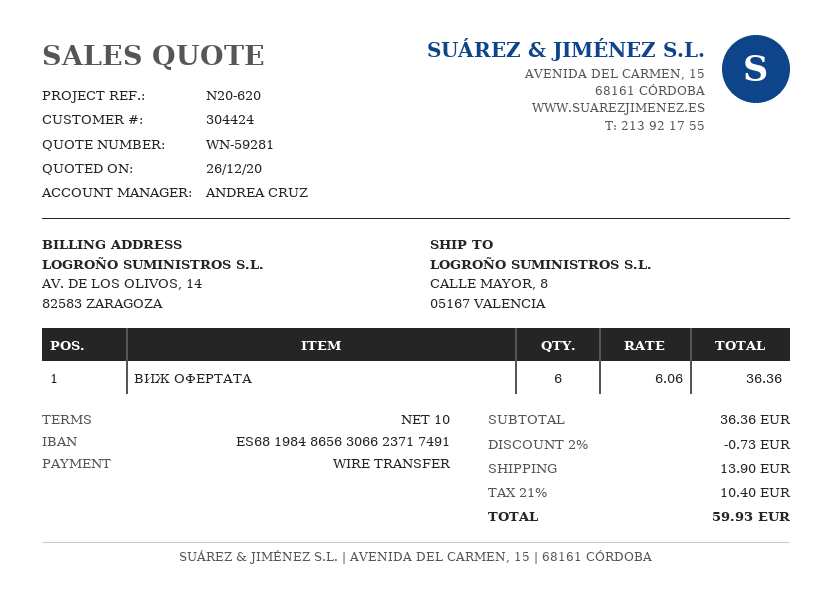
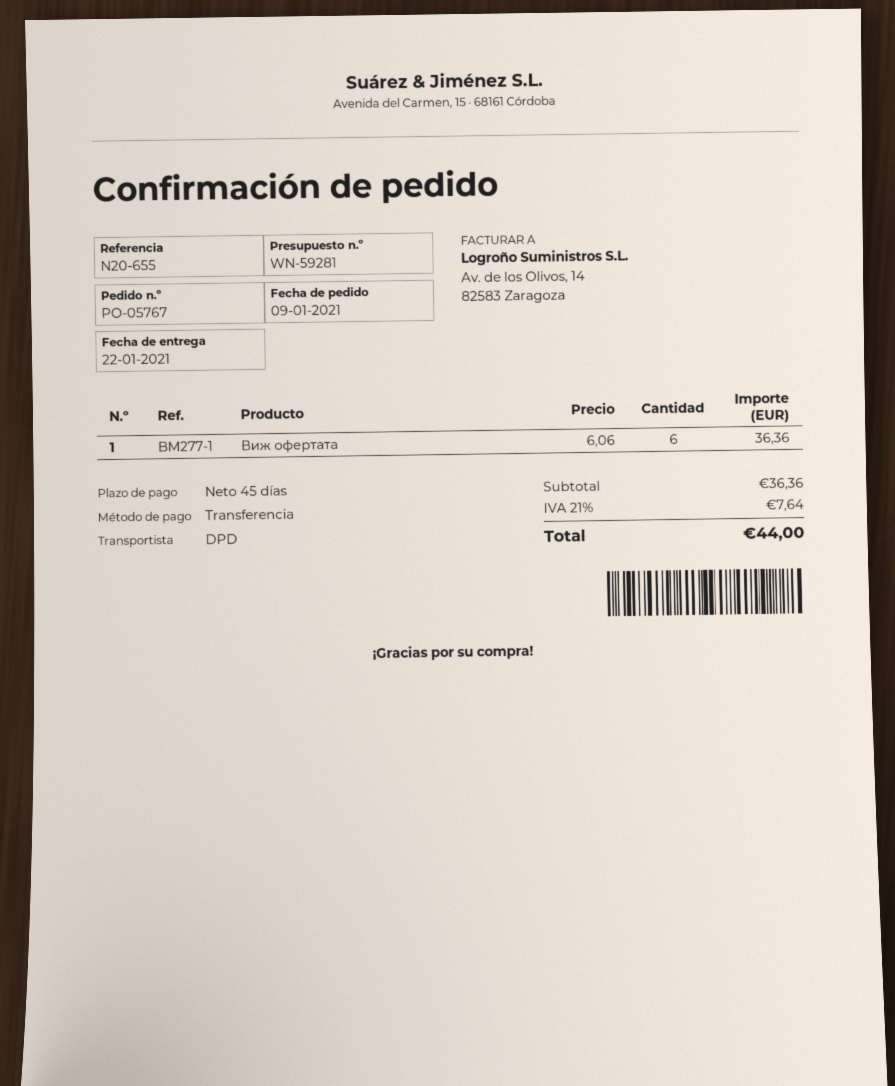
payment terms: 10 days -> 45 days
reference: N20-620 -> N20-655
discount: 2% = 0.73 -> none
shipping: 13.90 -> none
tax: 21% = 10.40 -> 21% = 7.64
total: 59.93 -> 44.00

